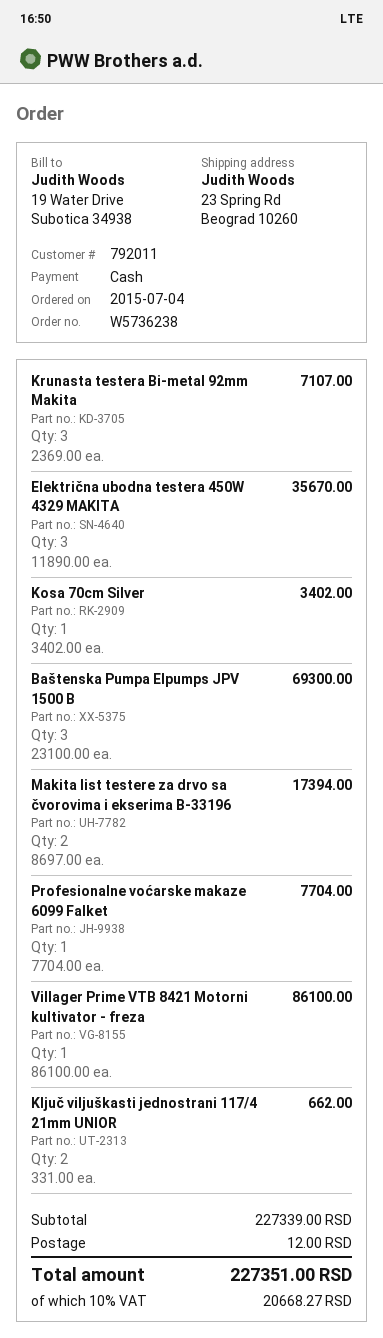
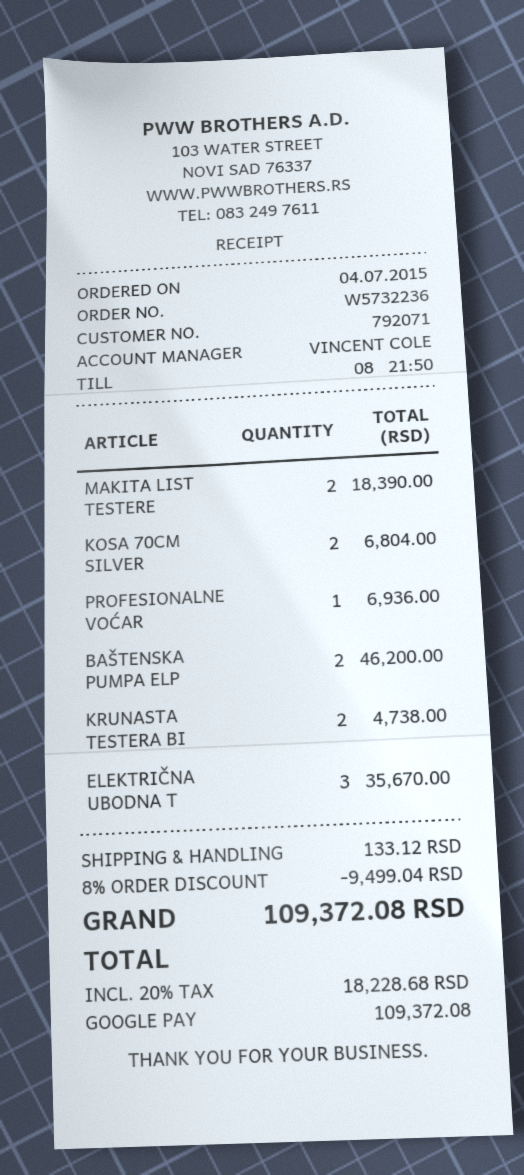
order number: W5736238 -> W5732236
customer number: 792011 -> 792071
payment method: cash -> Google Pay
Krunasta testera Bi-metal 92mm Makita: 3 for 7107.00 -> 2 for 4738.00
Kosa 70cm Silver: 1 for 3402.00 -> 2 for 6804.00
Baštenska Pumpa Elpumps JPV 1500 B: 3 for 69300.00 -> 2 for 46200.00
Makita list testere za drvo sa čvorovima i ekserima B-33196: 2 for 17394.00 -> 2 for 18390.00
Profesionalne voćarske makaze 6099 Falket: 1 for 7704.00 -> 1 for 6936.00
Villager Prime VTB 8421 Motorni kultivator - freza: 1 for 86100.00 -> none
Ključ viljuškasti jednostrani 117/4 21mm UNIOR: 2 for 662.00 -> none
discount: none -> 8% = 9499.04
shipping: 12.00 -> 133.12
tax: 10% = 20668.27 -> 20% = 18228.68
total: 227351.00 -> 109372.08

